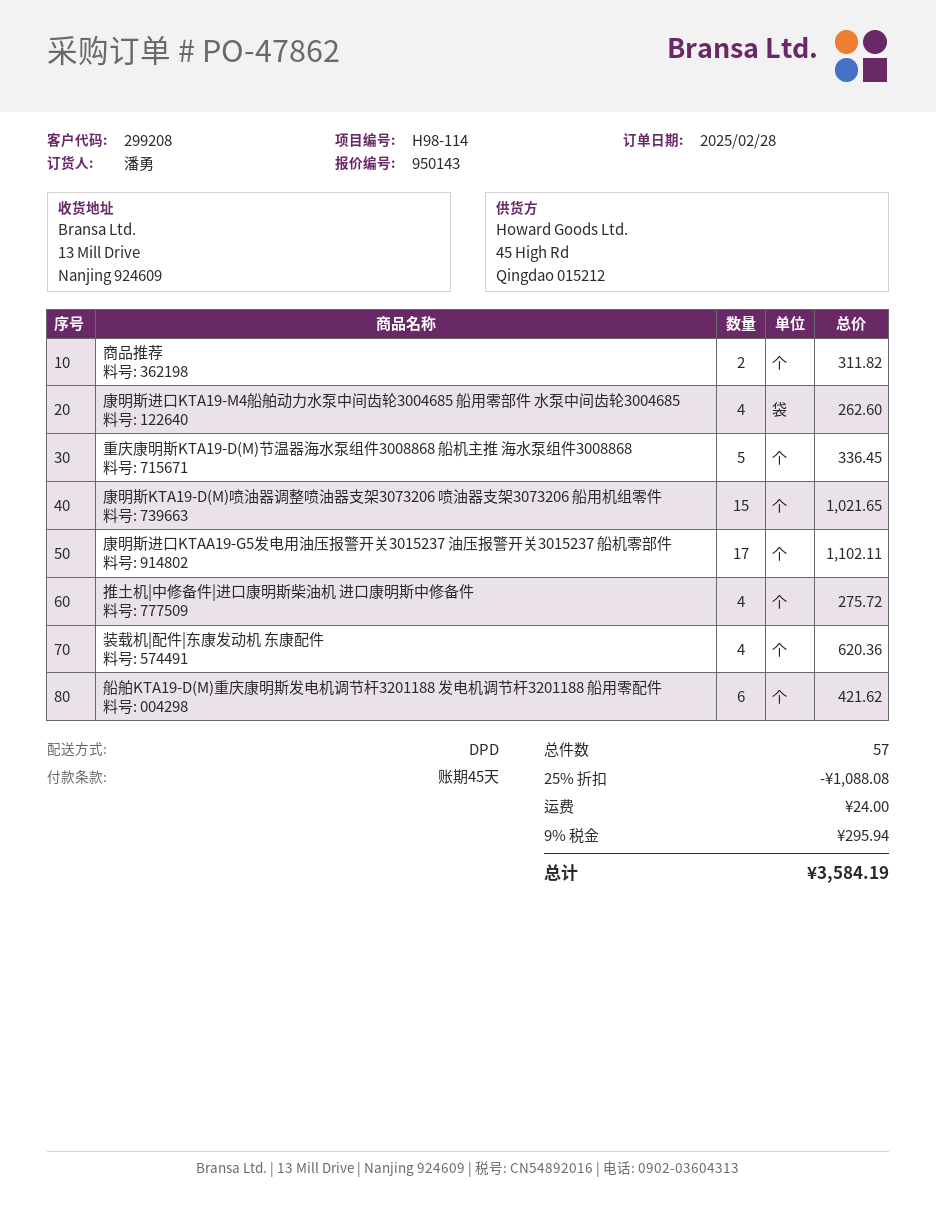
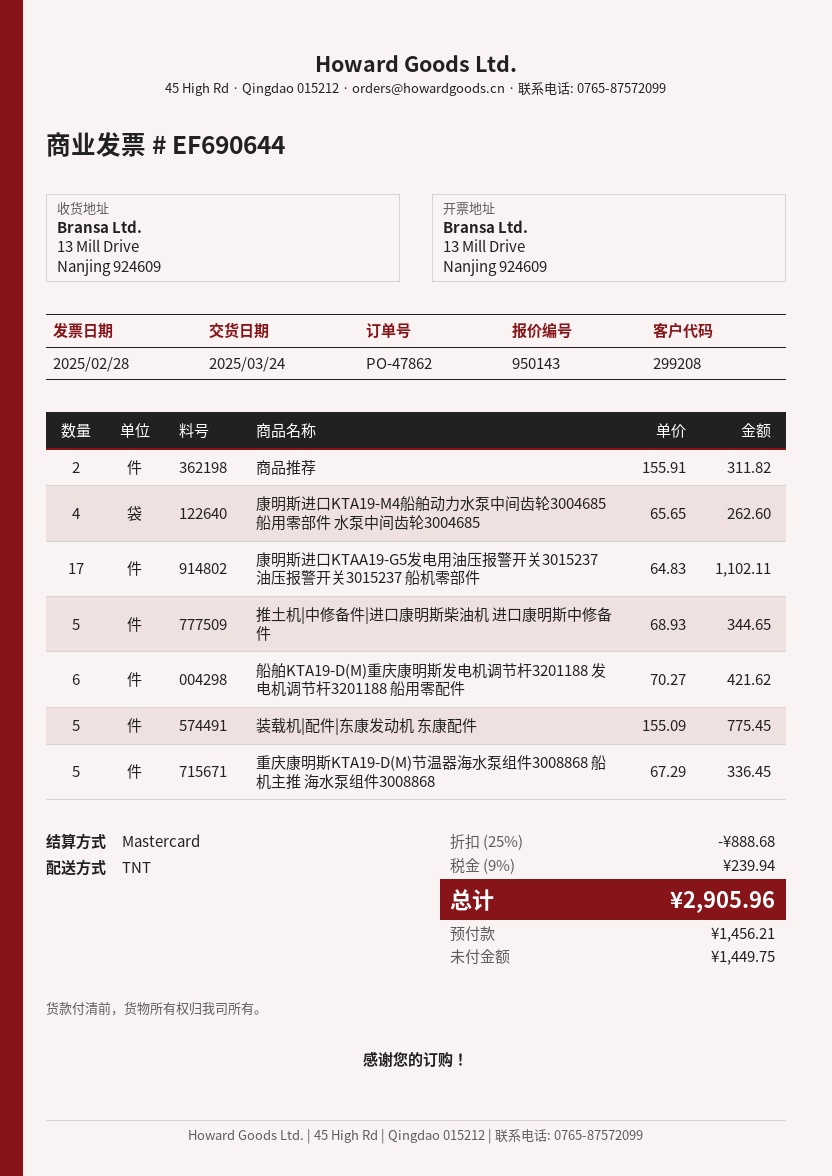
shipping method: DPD -> TNT
康明斯KTA19-D(M)喷油器调整喷油器支架3073206 喷油器支架3073206 船用机组零件: 15 for 1021.65 -> none
推土机|中修备件|进口康明斯柴油机 进口康明斯中修备件: 4 for 275.72 -> 5 for 344.65
装载机|配件|东康发动机 东康配件: 4 for 620.36 -> 5 for 775.45
discount: 25% = 1088.08 -> 25% = 888.68
shipping: 24.00 -> none
tax: 9% = 295.94 -> 9% = 239.94
total: 3584.19 -> 2905.96

